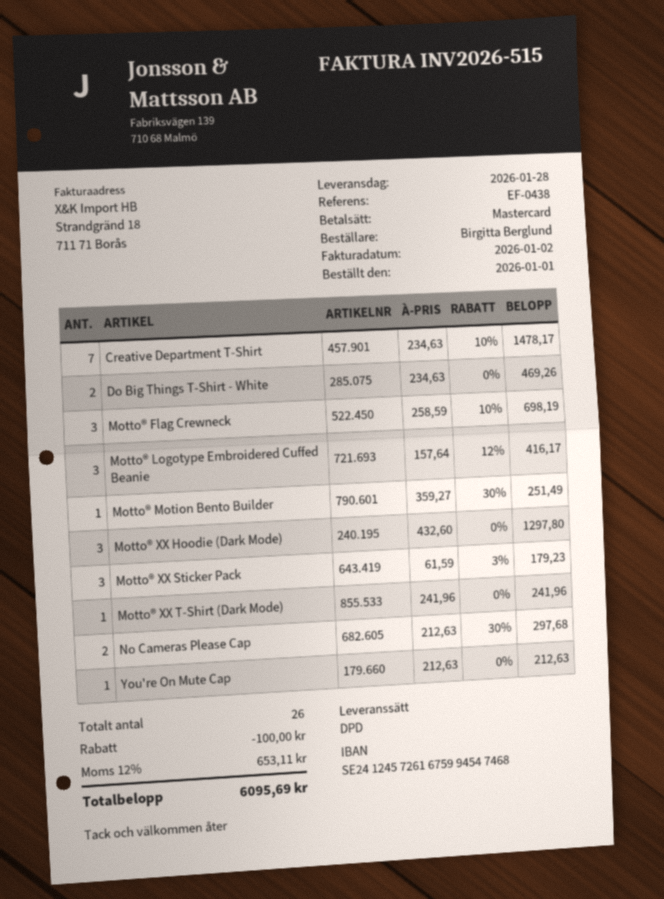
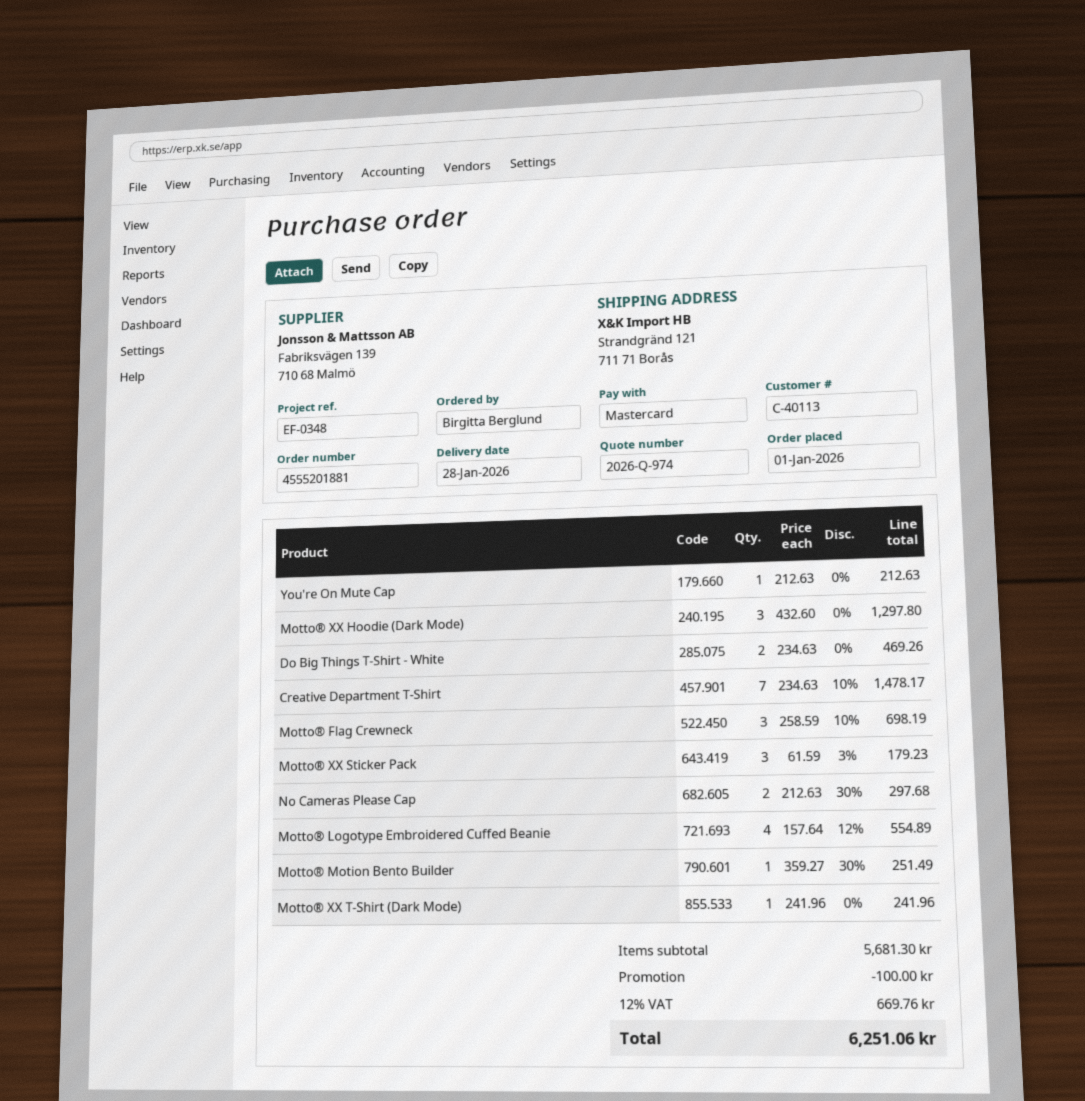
reference: EF-0438 -> EF-0348
Motto® Logotype Embroidered Cuffed Beanie: 3 x 157.64 - 12% = 416.17 -> 4 x 157.64 - 12% = 554.89
tax: 12% = 653.11 -> 12% = 669.76
total: 6095.69 -> 6251.06

